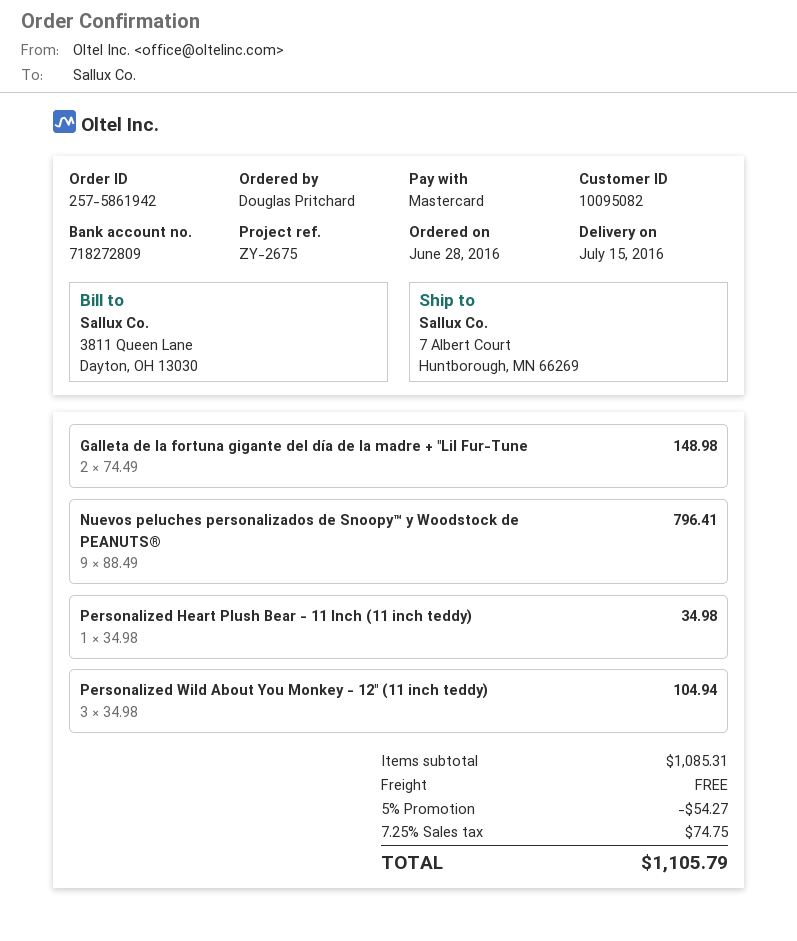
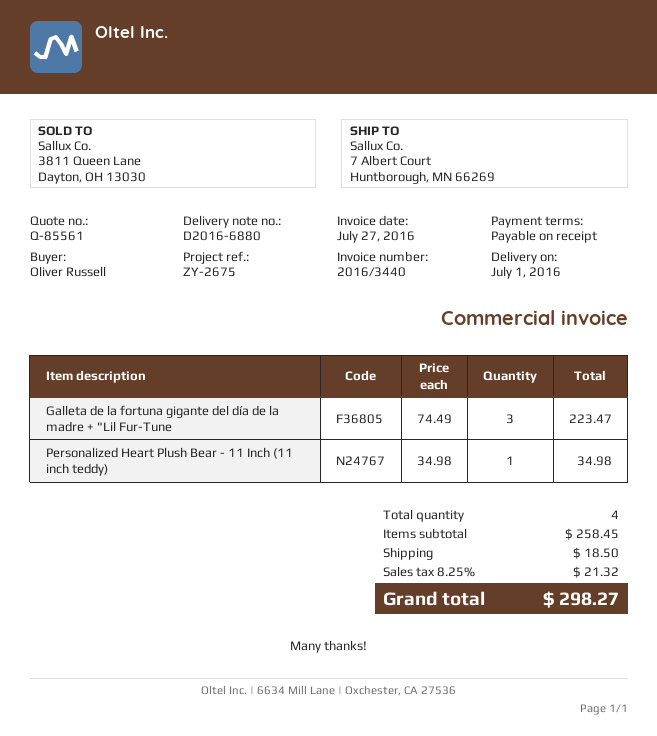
delivery date: 2016-07-15 -> 2016-07-01
ordered by: Douglas Pritchard -> Oliver Russell
Galleta de la fortuna gigante del día de la madre + "Lil Fur-Tune: 2 x 74.49 = 148.98 -> 3 x 74.49 = 223.47
Nuevos peluches personalizados de Snoopy™ y Woodstock de PEANUTS®: 9 x 88.49 = 796.41 -> none
Personalized Wild About You Monkey - 12" (11 inch teddy): 3 x 34.98 = 104.94 -> none
subtotal: 1085.31 -> 258.45
discount: 5% = 54.27 -> none
shipping: 0.00 -> 18.50
tax: 7.25% = 74.75 -> 8.25% = 21.32
total: 1105.79 -> 298.27

